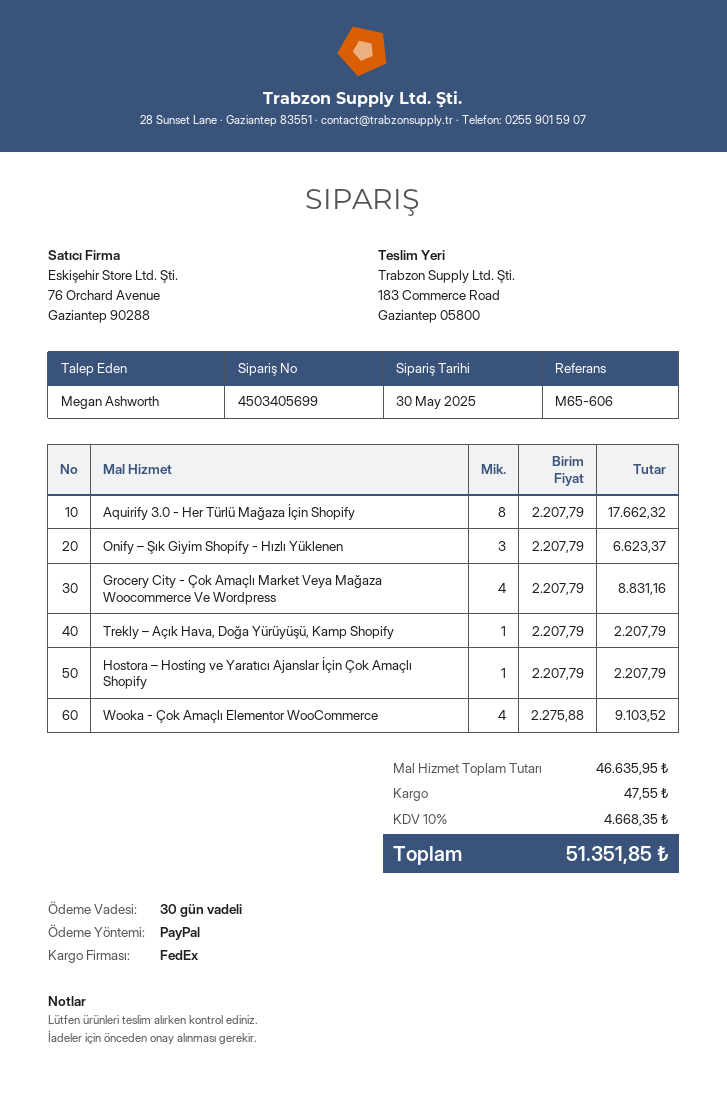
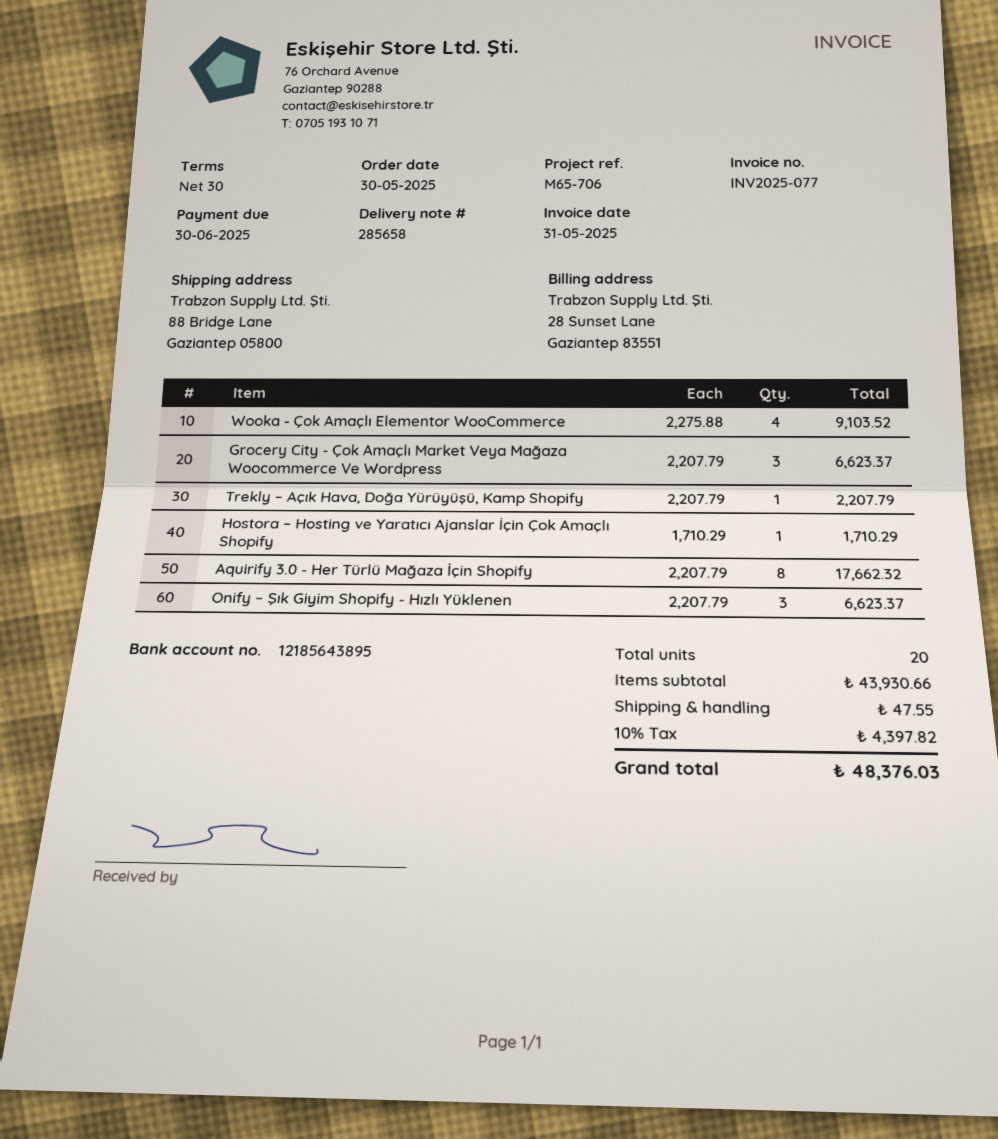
reference: M65-606 -> M65-706
ship to: 183 Commerce Road, Gaziantep 05800 -> 88 Bridge Lane, Gaziantep 05800
Grocery City - Çok Amaçlı Market Veya Mağaza Woocommerce Ve Wordpress: 4 x 2207.79 = 8831.16 -> 3 x 2207.79 = 6623.37
Hostora – Hosting ve Yaratıcı Ajanslar İçin Çok Amaçlı Shopify: 1 x 2207.79 = 2207.79 -> 1 x 1710.29 = 1710.29
subtotal: 46635.95 -> 43930.66
tax: 10% = 4668.35 -> 10% = 4397.82
total: 51351.85 -> 48376.03

